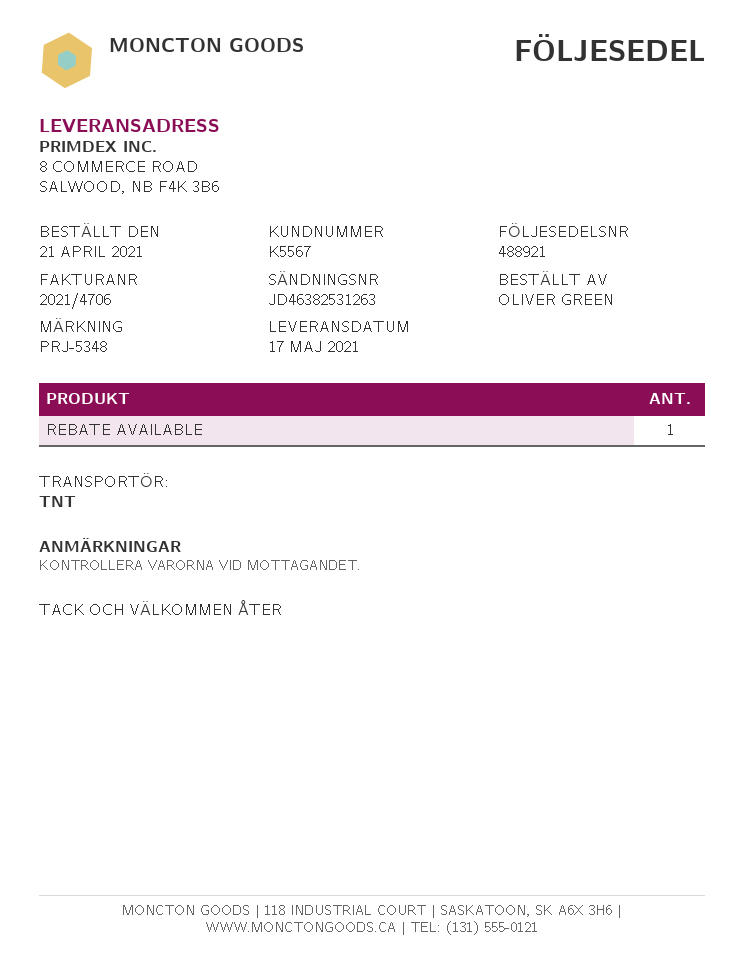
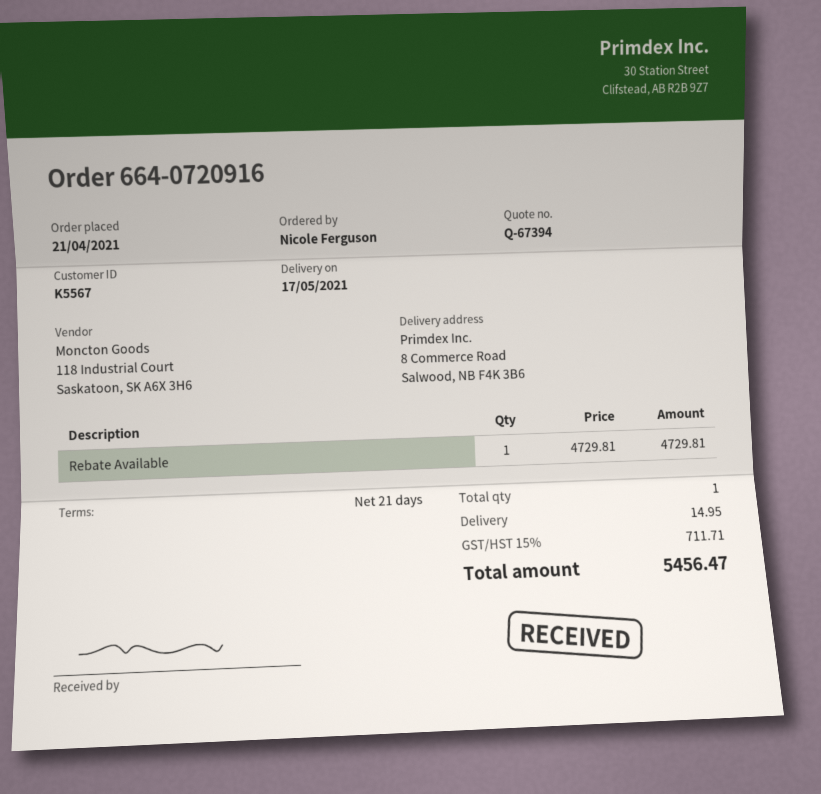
ordered by: OLIVER GREEN -> Nicole Ferguson

